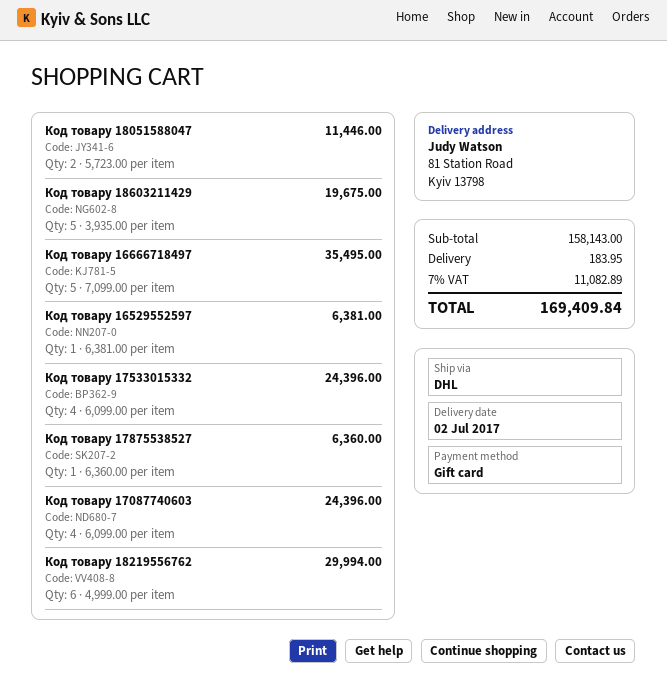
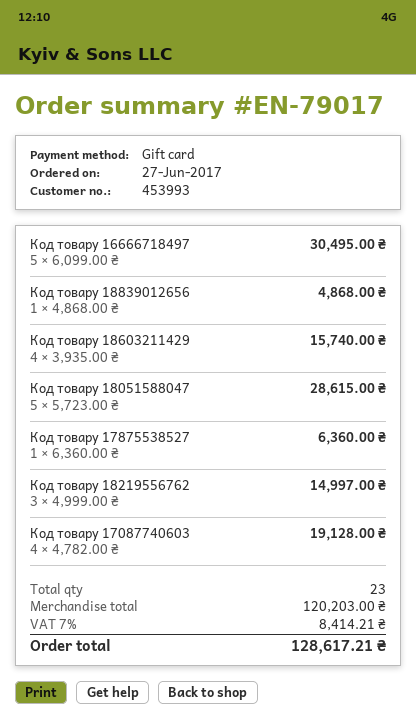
Код товару 18051588047: 2 x 5723.00 = 11446.00 -> 5 x 5723.00 = 28615.00
Код товару 18603211429: 5 x 3935.00 = 19675.00 -> 4 x 3935.00 = 15740.00
Код товару 16666718497: 5 x 7099.00 = 35495.00 -> 5 x 6099.00 = 30495.00
Код товару 16529552597: 1 x 6381.00 = 6381.00 -> none
Код товару 17533015332: 4 x 6099.00 = 24396.00 -> none
Код товару 17087740603: 4 x 6099.00 = 24396.00 -> 4 x 4782.00 = 19128.00
Код товару 18219556762: 6 x 4999.00 = 29994.00 -> 3 x 4999.00 = 14997.00
Код товару 18839012656: none -> 1 x 4868.00 = 4868.00
subtotal: 158143.00 -> 120203.00
shipping: 183.95 -> none
tax: 7% = 11082.89 -> 7% = 8414.21
total: 169409.84 -> 128617.21

